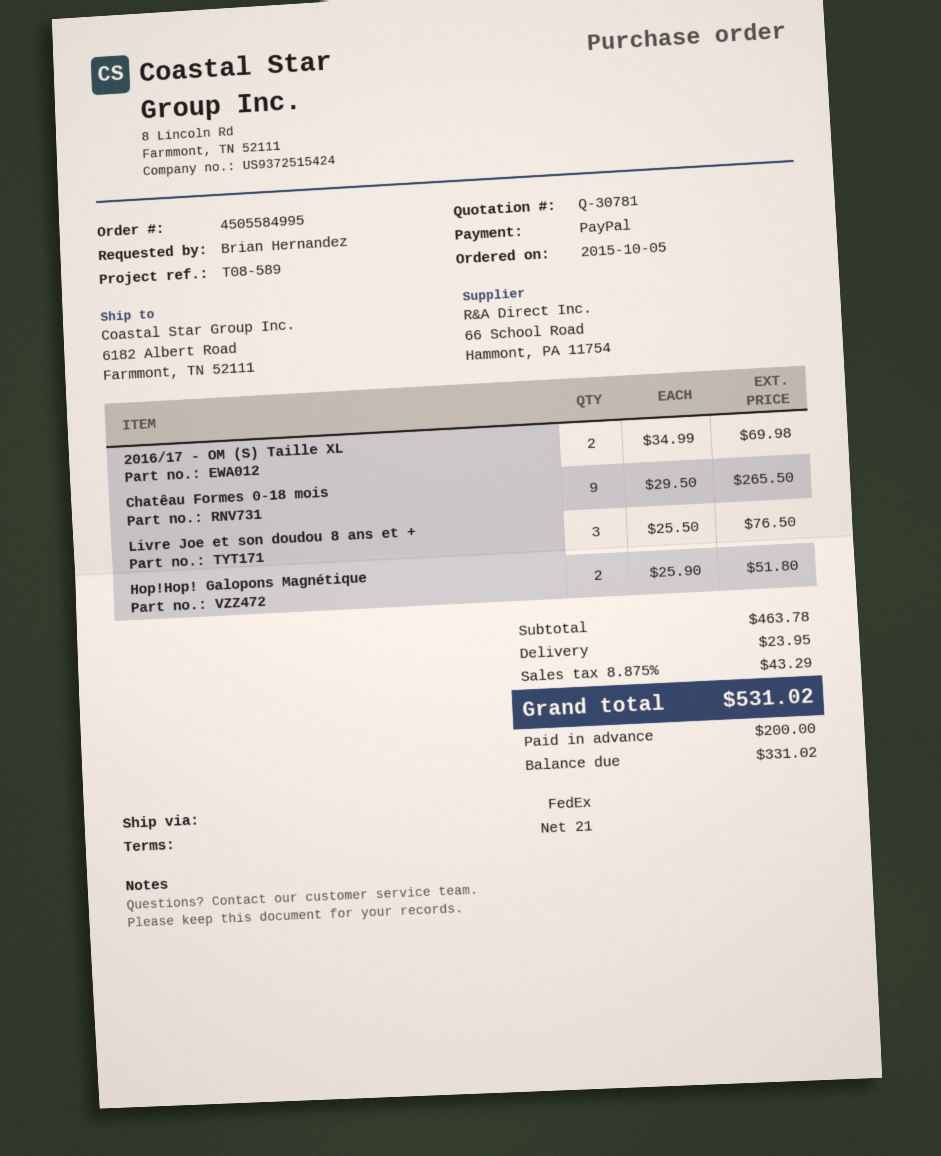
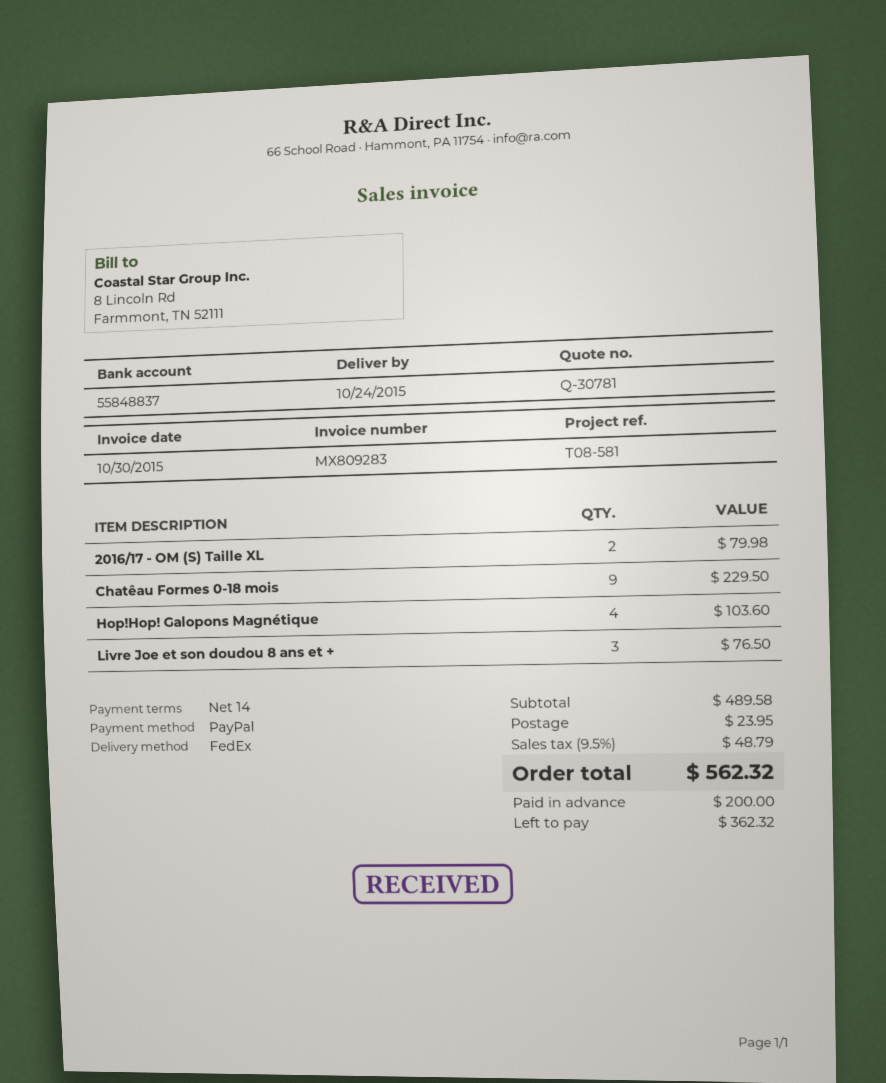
payment terms: 21 days -> 14 days
reference: T08-589 -> T08-581
2016/17 - OM (S) Taille XL: 2 for 69.98 -> 2 for 79.98
Chatêau Formes 0-18 mois: 9 for 265.50 -> 9 for 229.50
Hop!Hop! Galopons Magnétique: 2 for 51.80 -> 4 for 103.60
subtotal: 463.78 -> 489.58
tax: 8.875% = 43.29 -> 9.5% = 48.79
total: 531.02 -> 562.32
balance: 331.02 -> 362.32

